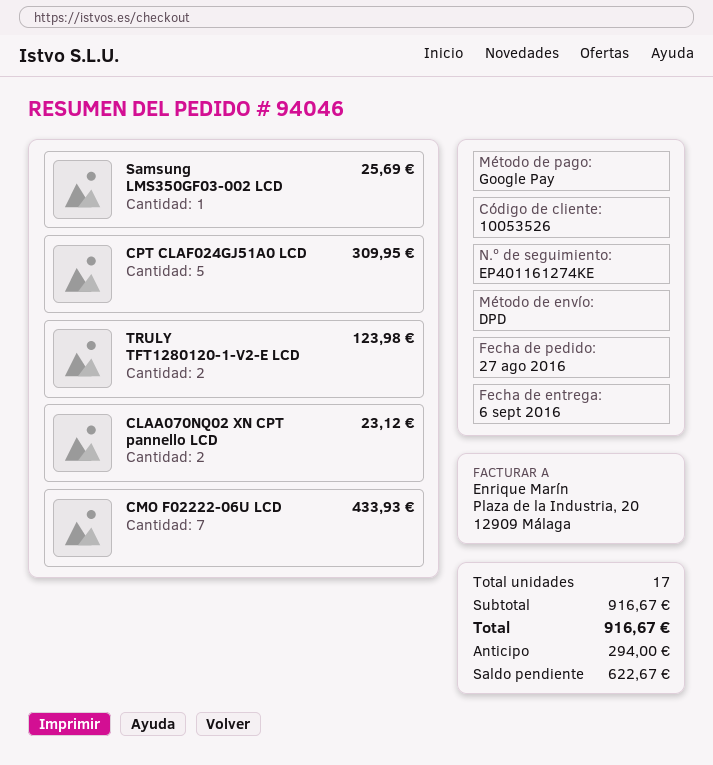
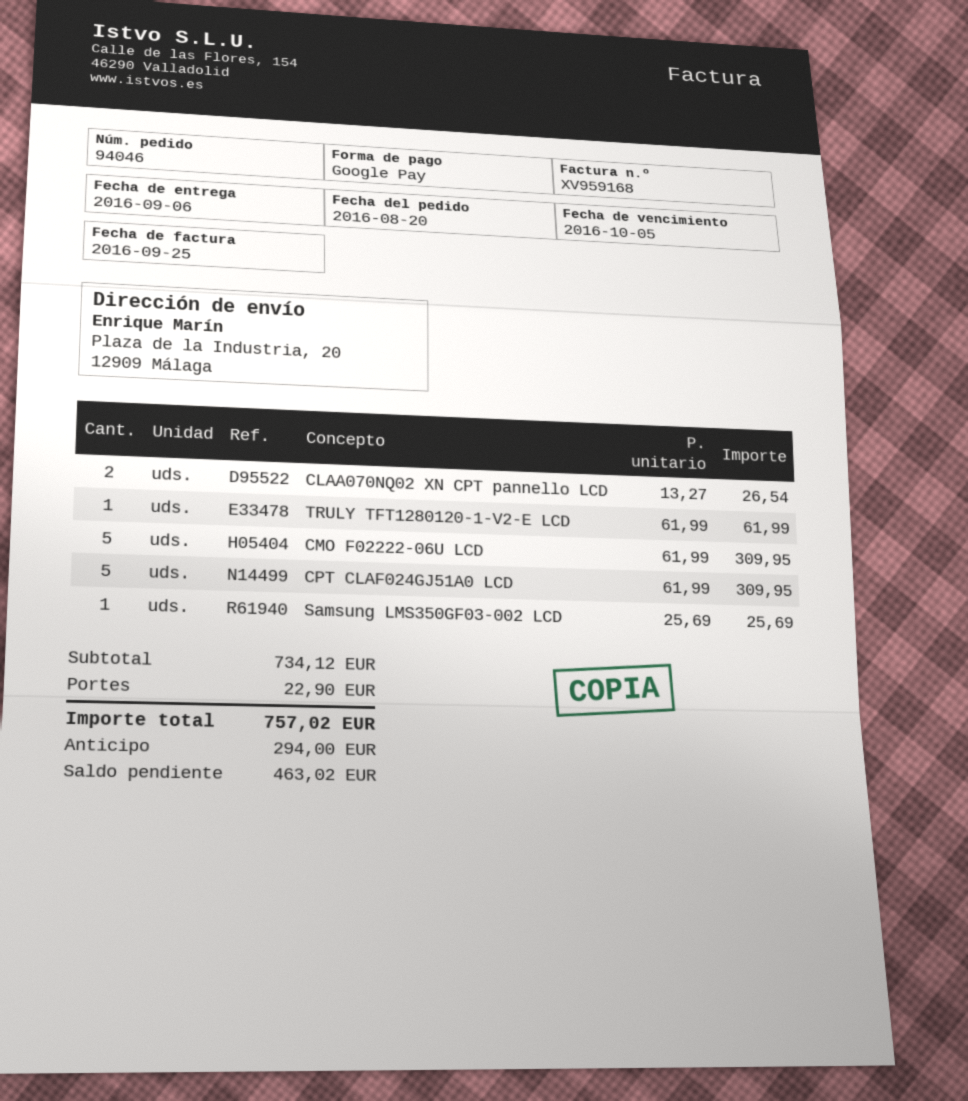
order date: 2016-08-27 -> 2016-08-20
TRULY TFT1280120-1-V2-E LCD: 2 for 123.98 -> 1 for 61.99
CLAA070NQ02 XN CPT pannello LCD: 2 for 23.12 -> 2 for 26.54
CMO F02222-06U LCD: 7 for 433.93 -> 5 for 309.95
subtotal: 916.67 -> 734.12
shipping: none -> 22.90
total: 916.67 -> 757.02
balance: 622.67 -> 463.02

